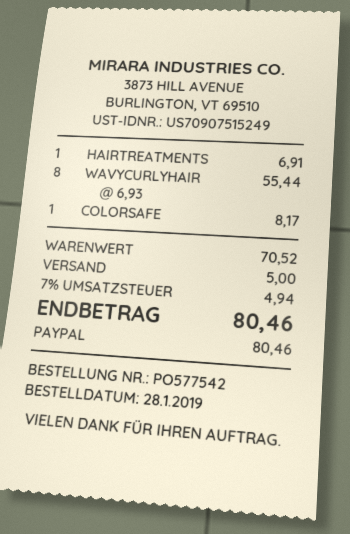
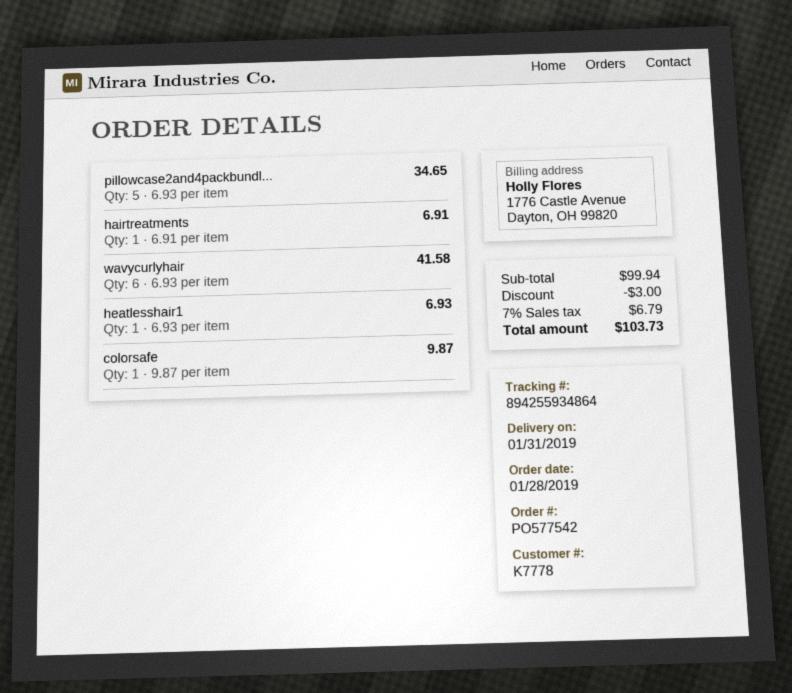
WAVYCURLYHAIR: 8 x 6.93 = 55.44 -> 6 x 6.93 = 41.58
COLORSAFE: 1 x 8.17 = 8.17 -> 1 x 9.87 = 9.87
pillowcase2and4packbundl...: none -> 5 x 6.93 = 34.65
heatlesshair1: none -> 1 x 6.93 = 6.93
subtotal: 70.52 -> 99.94
discount: none -> 3.00
shipping: 5.00 -> none
tax: 7% = 4.94 -> 7% = 6.79
total: 80.46 -> 103.73

